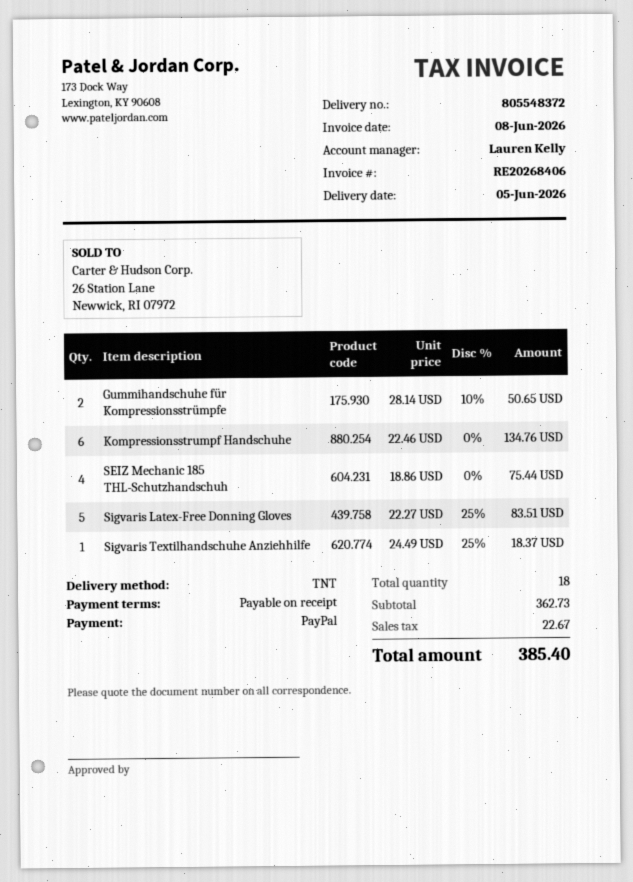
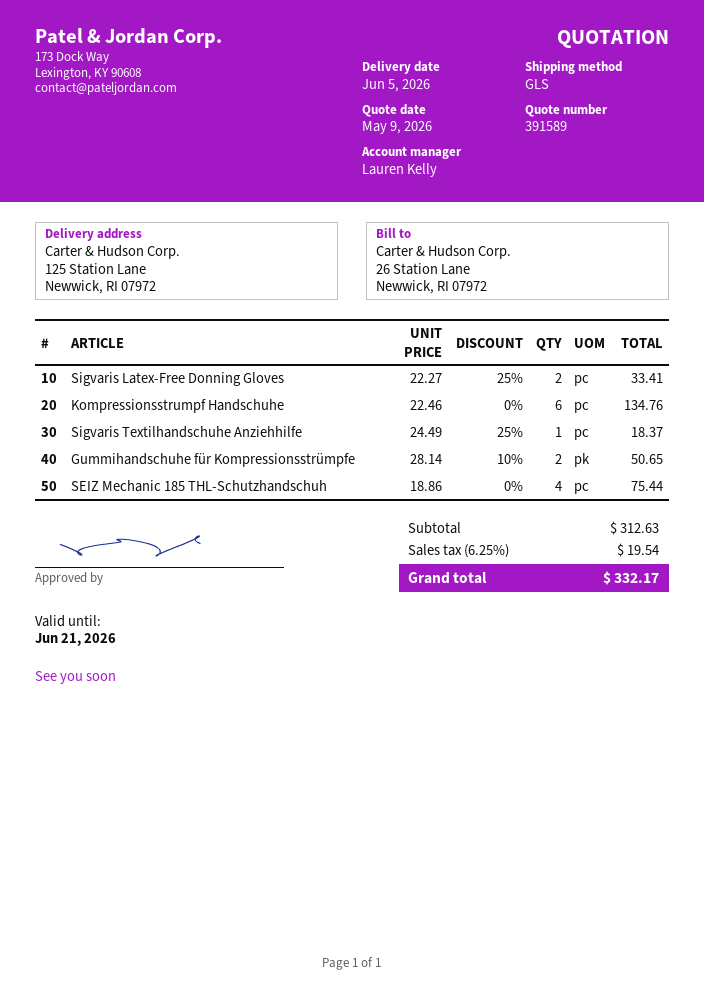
shipping method: TNT -> GLS
Sigvaris Latex-Free Donning Gloves: 5 x 22.27 - 25% = 83.51 -> 2 x 22.27 - 25% = 33.41
subtotal: 362.73 -> 312.63
tax: 22.67 -> 19.54
total: 385.40 -> 332.17

